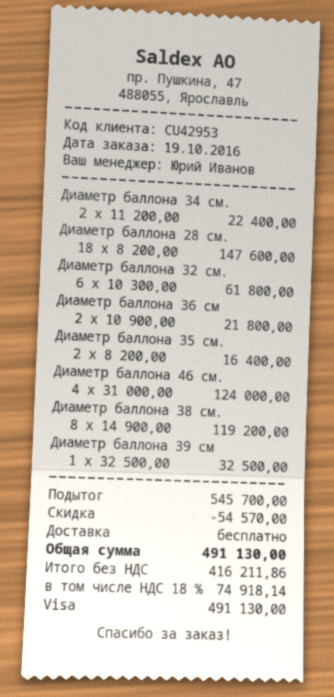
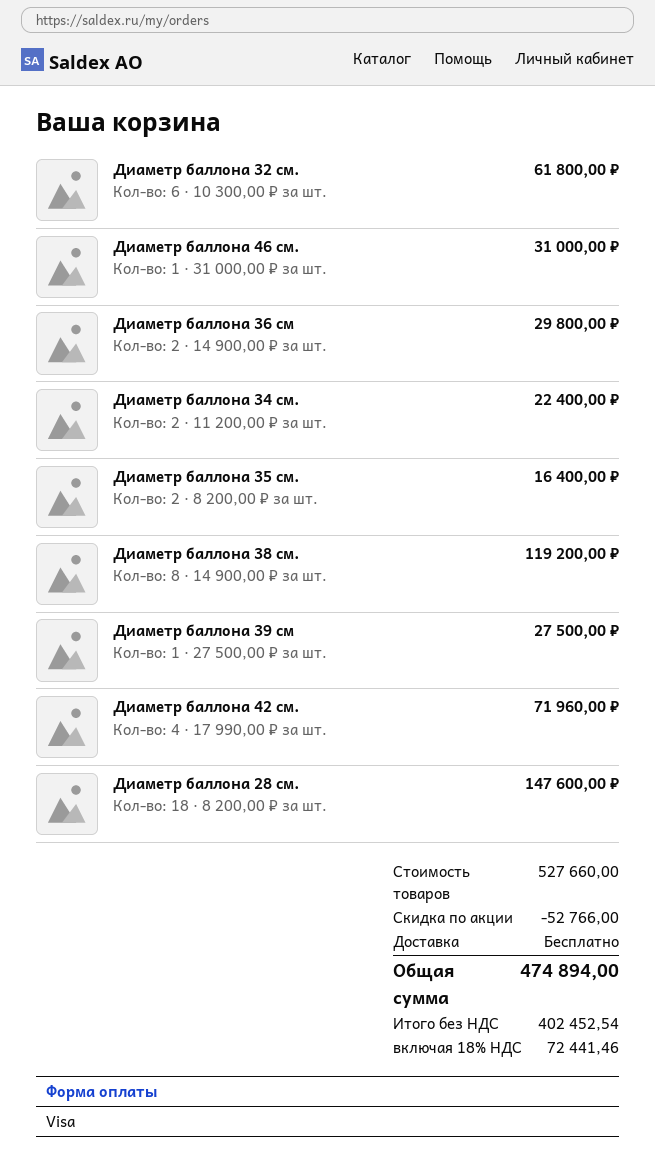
Диаметр баллона 36 см: 2 x 10900.00 = 21800.00 -> 2 x 14900.00 = 29800.00
Диаметр баллона 46 см.: 4 x 31000.00 = 124000.00 -> 1 x 31000.00 = 31000.00
Диаметр баллона 39 см: 1 x 32500.00 = 32500.00 -> 1 x 27500.00 = 27500.00
Диаметр баллона 42 см.: none -> 4 x 17990.00 = 71960.00
subtotal: 545700.00 -> 527660.00
discount: 54570.00 -> 52766.00
net: 416211.86 -> 402452.54
tax: 18% = 74918.14 -> 18% = 72441.46
total: 491130.00 -> 474894.00

